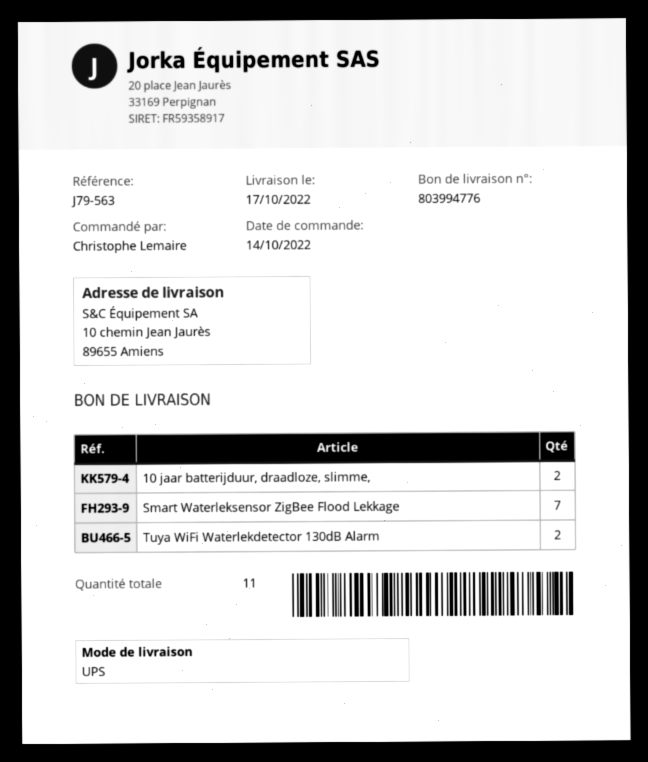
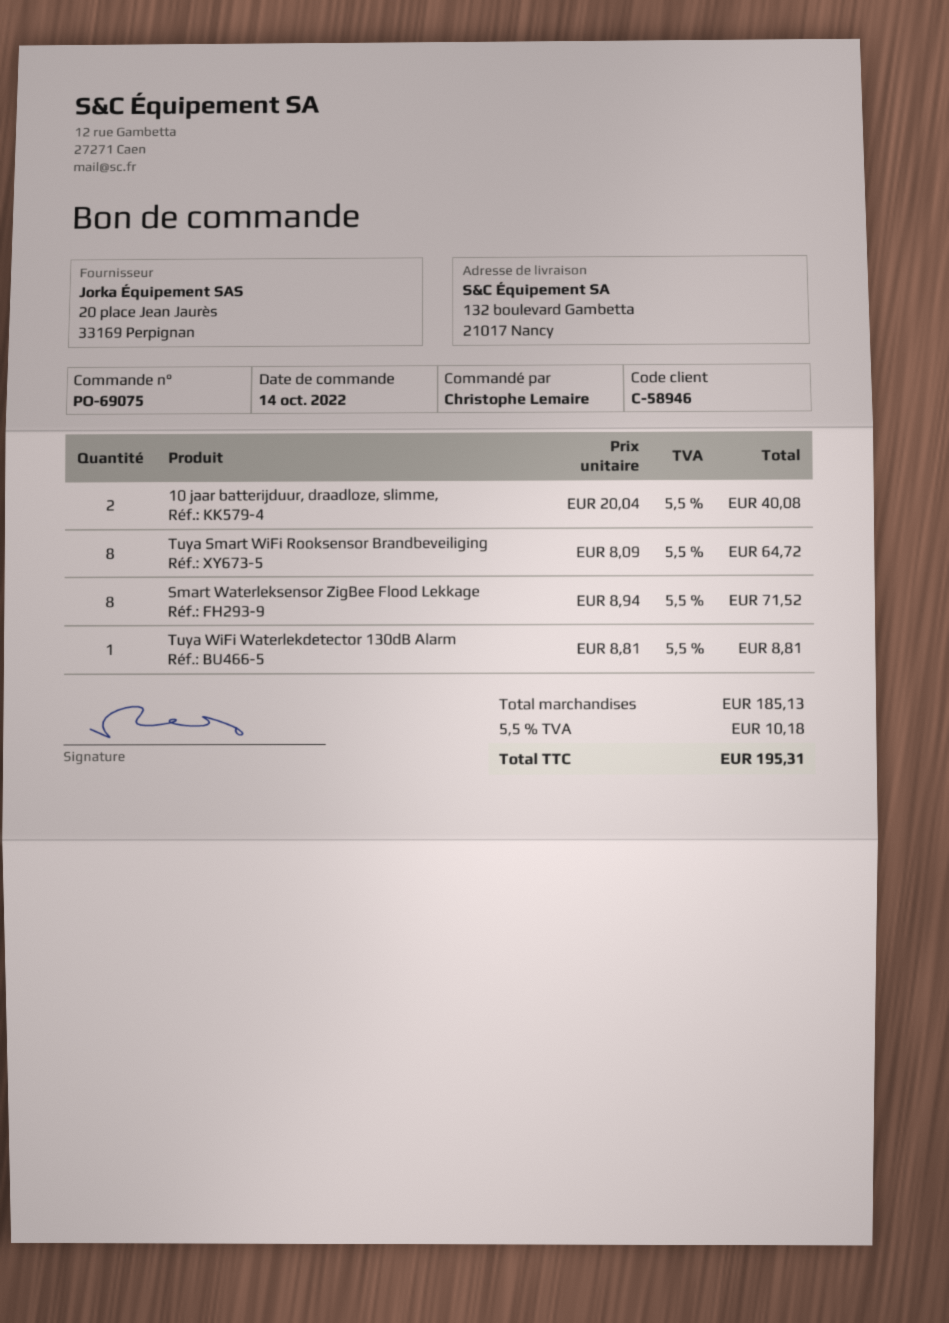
ship to: 10 chemin Jean Jaurès, 89655 Amiens -> 132 boulevard Gambetta, 21017 Nancy
Smart Waterleksensor ZigBee Flood Lekkage: 7 -> 8
Tuya WiFi Waterlekdetector 130dB Alarm: 2 -> 1
Tuya Smart WiFi Rooksensor Brandbeveiliging: none -> 8

